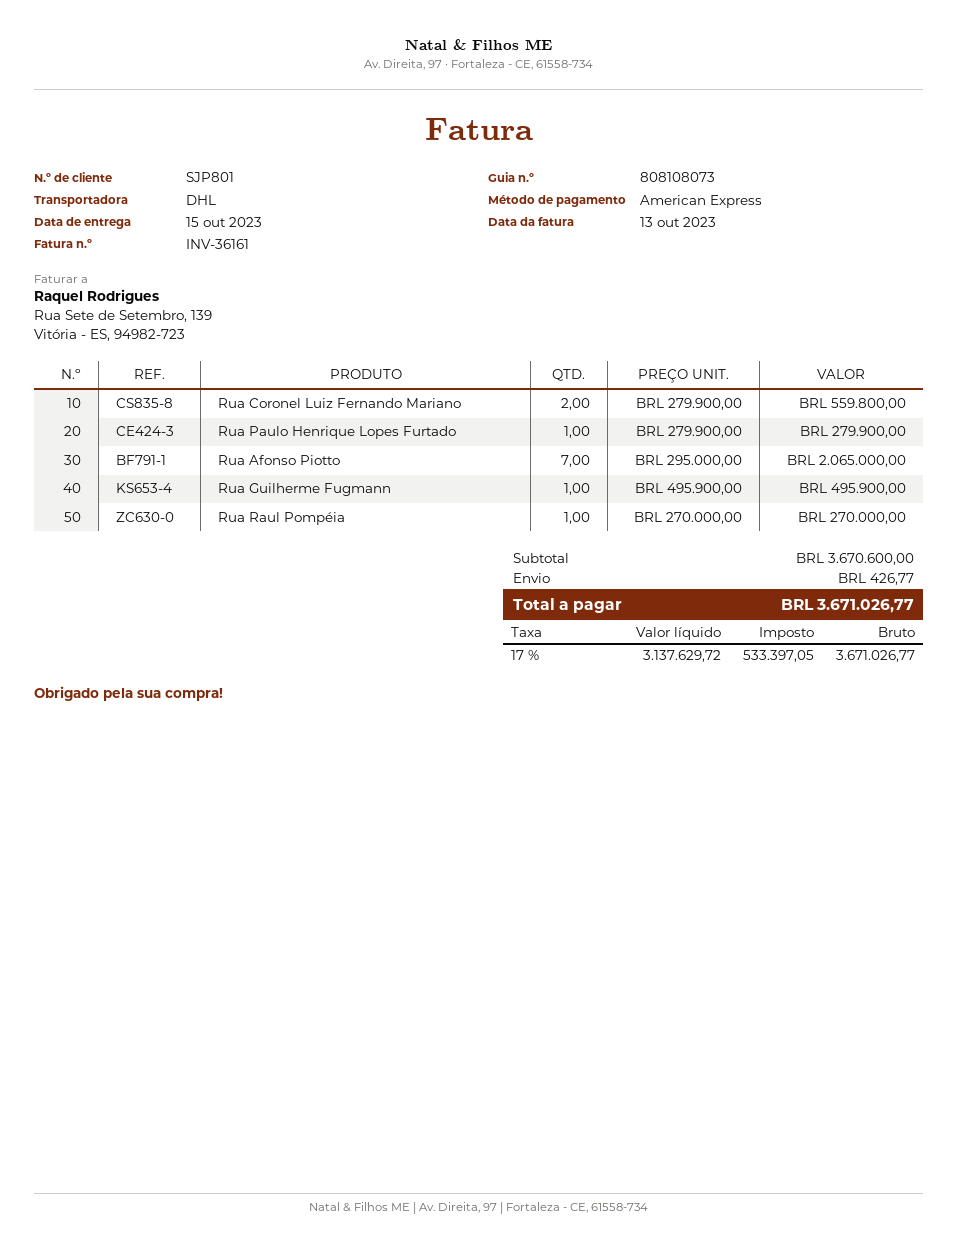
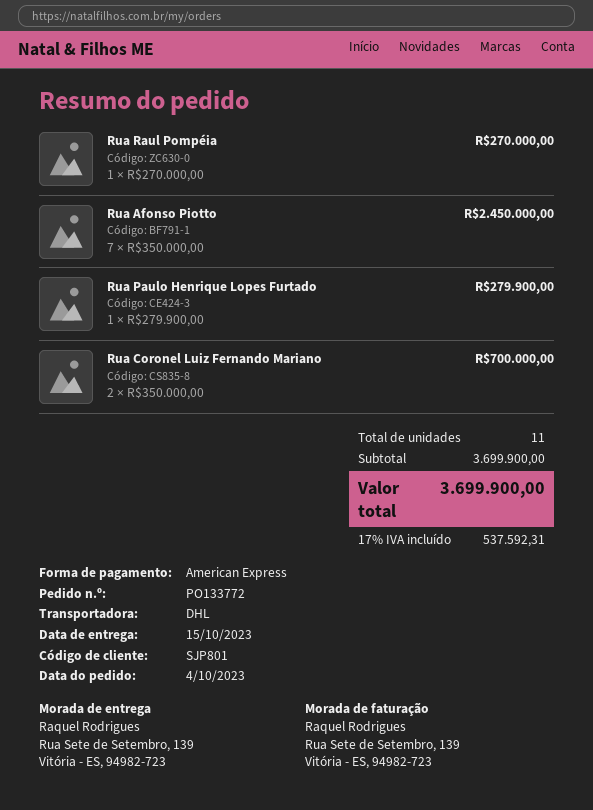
Rua Coronel Luiz Fernando Mariano: 2 x 279900.00 = 559800.00 -> 2 x 350000.00 = 700000.00
Rua Afonso Piotto: 7 x 295000.00 = 2065000.00 -> 7 x 350000.00 = 2450000.00
Rua Guilherme Fugmann: 1 x 495900.00 = 495900.00 -> none
subtotal: 3670600.00 -> 3699900.00
shipping: 426.77 -> none
tax: 17% = 533397.05 -> 17% = 537592.31
total: 3671026.77 -> 3699900.00

